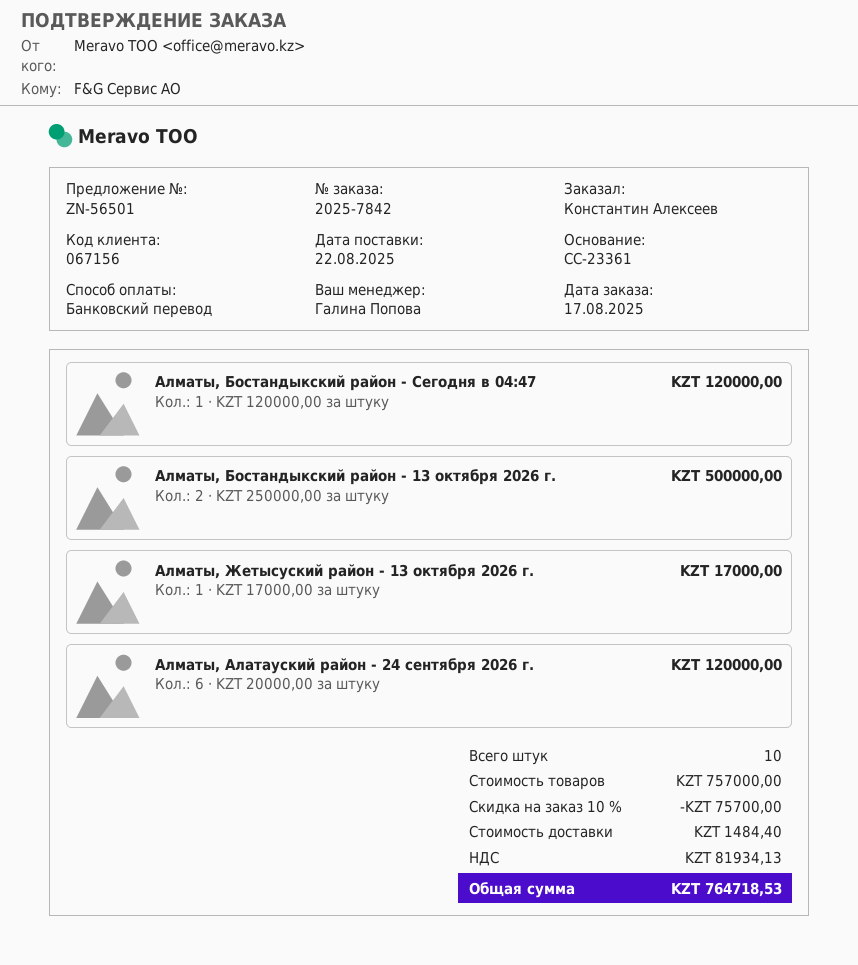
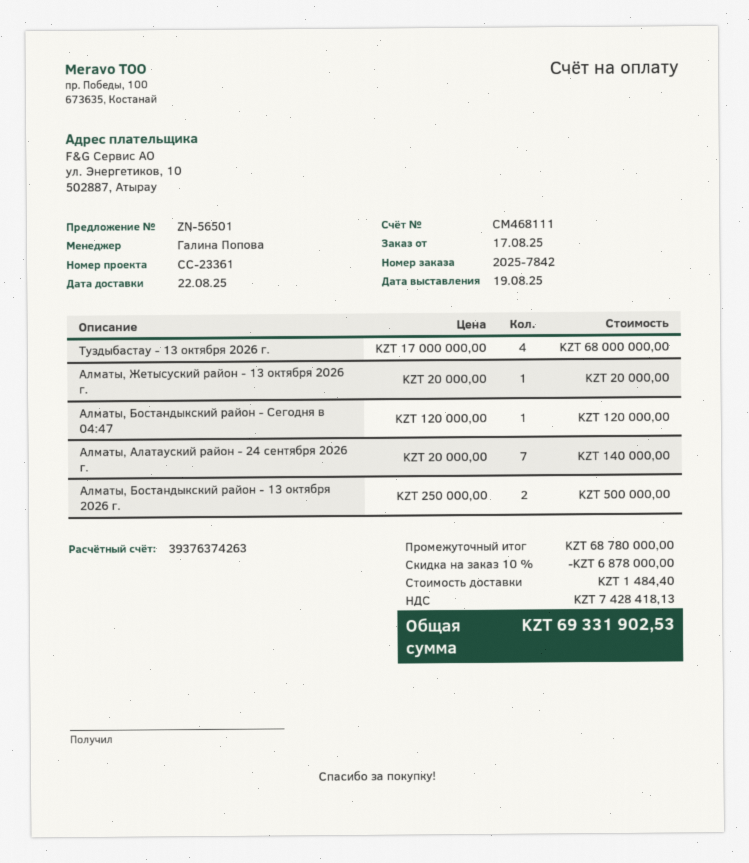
Алматы, Жетысуский район - 13 октября 2026 г.: 1 x 17000.00 = 17000.00 -> 1 x 20000.00 = 20000.00
Алматы, Алатауский район - 24 сентября 2026 г.: 6 x 20000.00 = 120000.00 -> 7 x 20000.00 = 140000.00
Туздыбастау - 13 октября 2026 г.: none -> 4 x 17000000.00 = 68000000.00
subtotal: 757000.00 -> 68780000.00
discount: 10% = 75700.00 -> 10% = 6878000.00
tax: 81934.13 -> 7428418.13
total: 764718.53 -> 69331902.53

